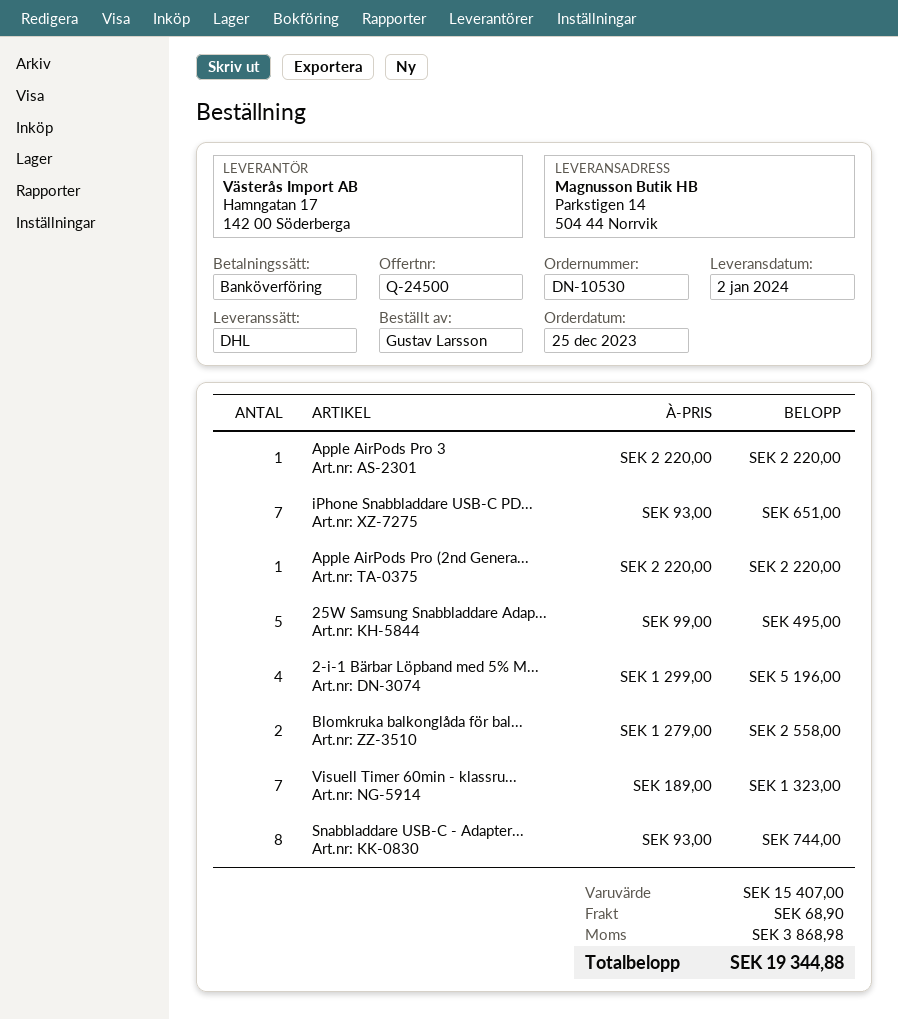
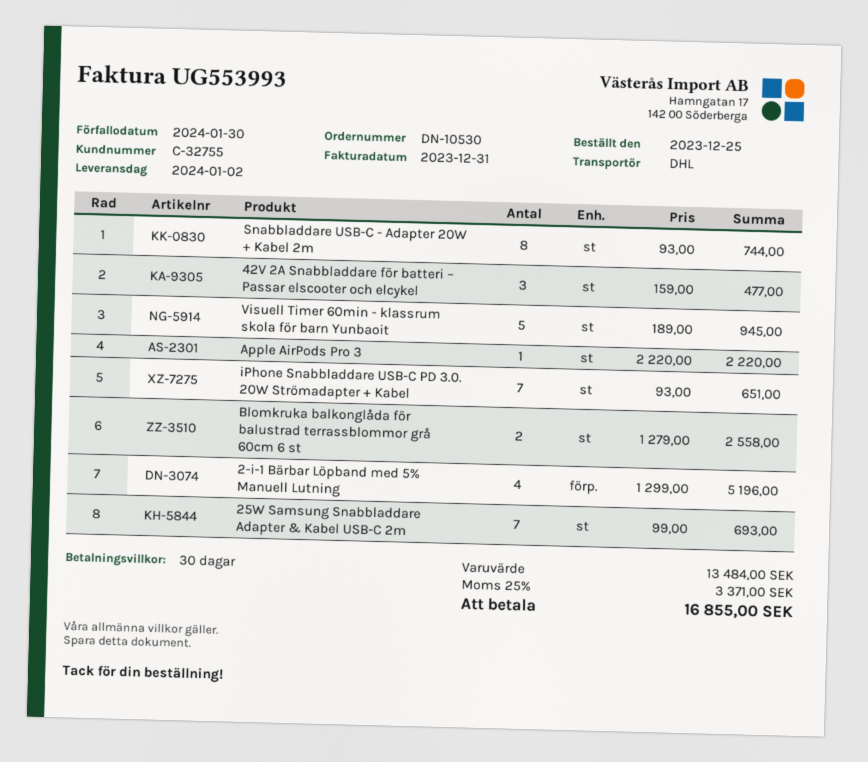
Apple AirPods Pro (2nd Genera...: 1 x 2220.00 = 2220.00 -> none
25W Samsung Snabbladdare Adap...: 5 x 99.00 = 495.00 -> 7 x 99.00 = 693.00
Visuell Timer 60min - klassru...: 7 x 189.00 = 1323.00 -> 5 x 189.00 = 945.00
42V 2A Snabbladdare för batteri – Passar elscooter och elcykel: none -> 3 x 159.00 = 477.00
subtotal: 15407.00 -> 13484.00
shipping: 68.90 -> none
tax: 3868.98 -> 3371.00
total: 19344.88 -> 16855.00

